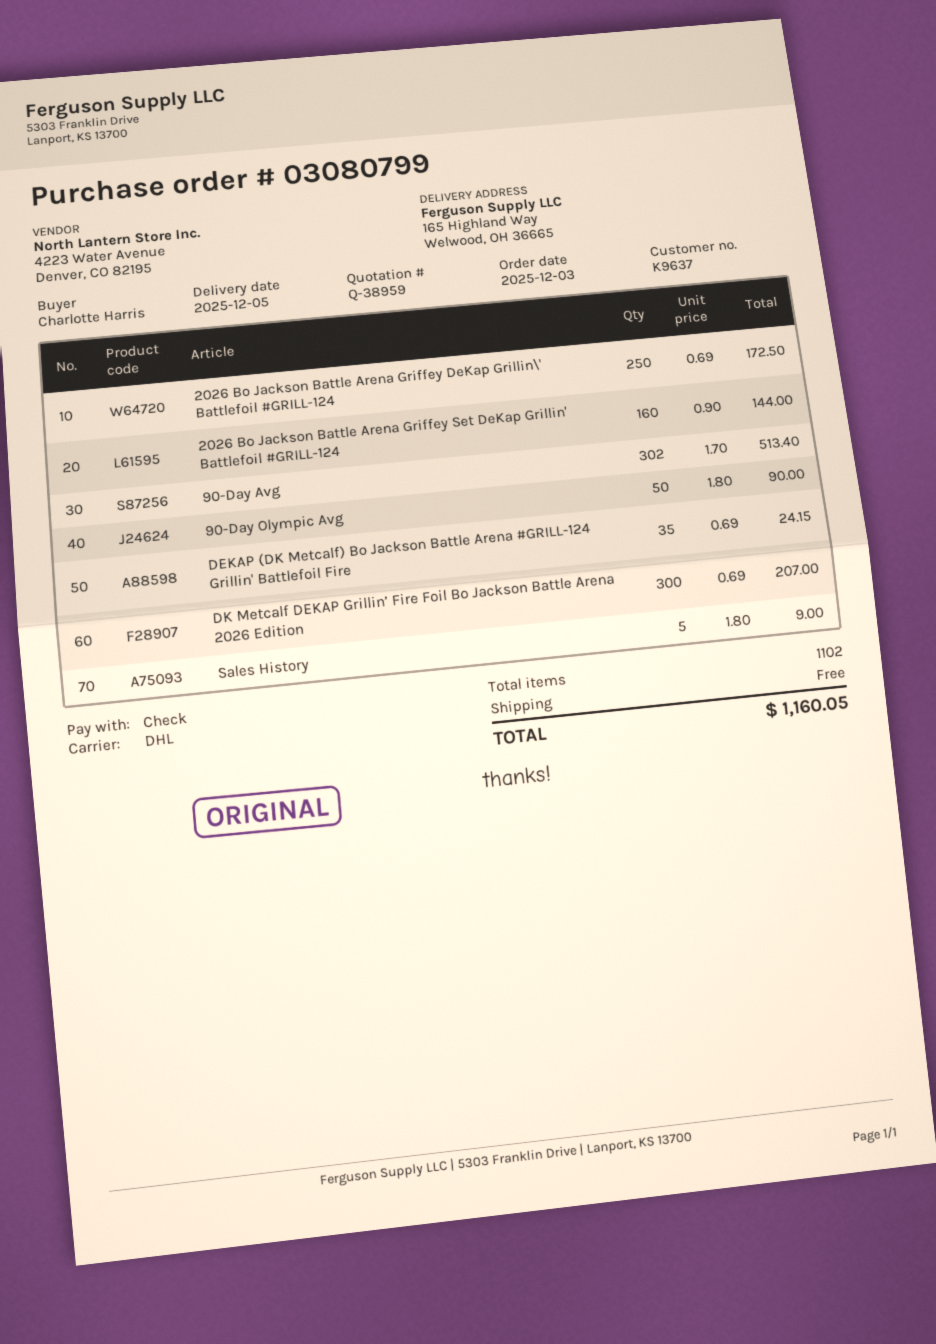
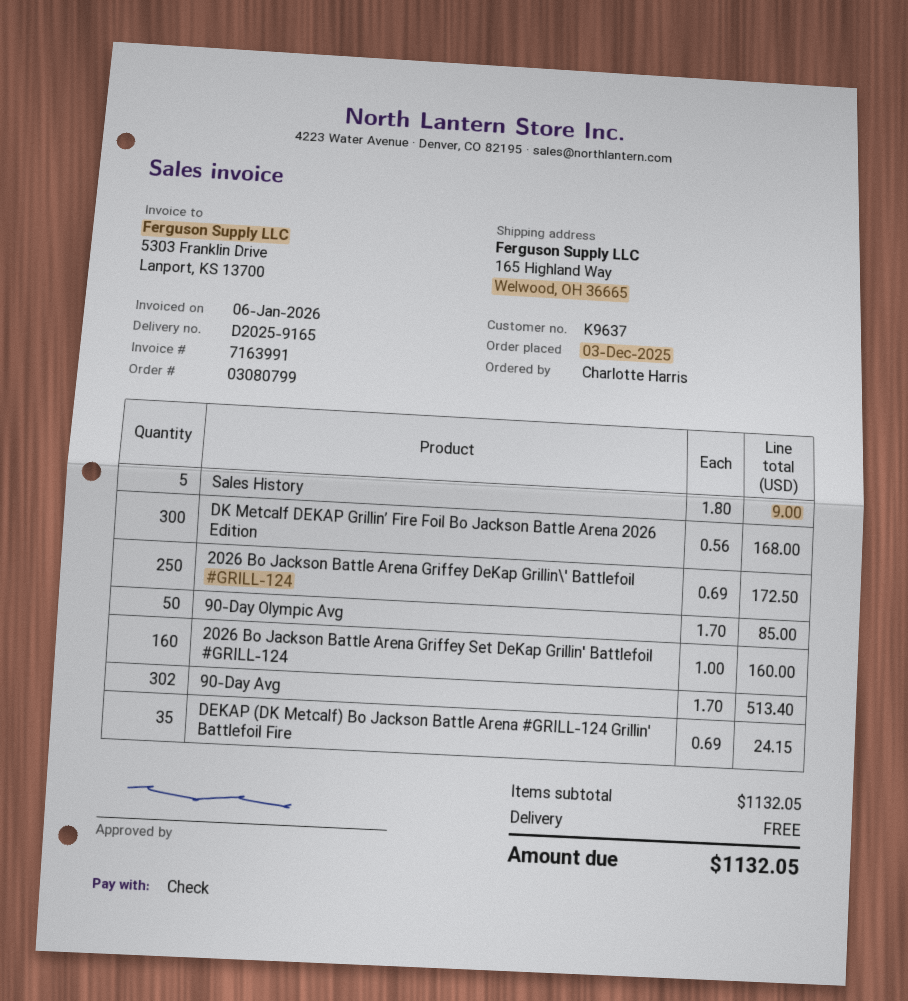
2026 Bo Jackson Battle Arena Griffey Set DeKap Grillin' Battlefoil #GRILL-124: 160 x 0.90 = 144.00 -> 160 x 1.00 = 160.00
90-Day Olympic Avg: 50 x 1.80 = 90.00 -> 50 x 1.70 = 85.00
DK Metcalf DEKAP Grillin’ Fire Foil Bo Jackson Battle Arena 2026 Edition: 300 x 0.69 = 207.00 -> 300 x 0.56 = 168.00
total: 1160.05 -> 1132.05

